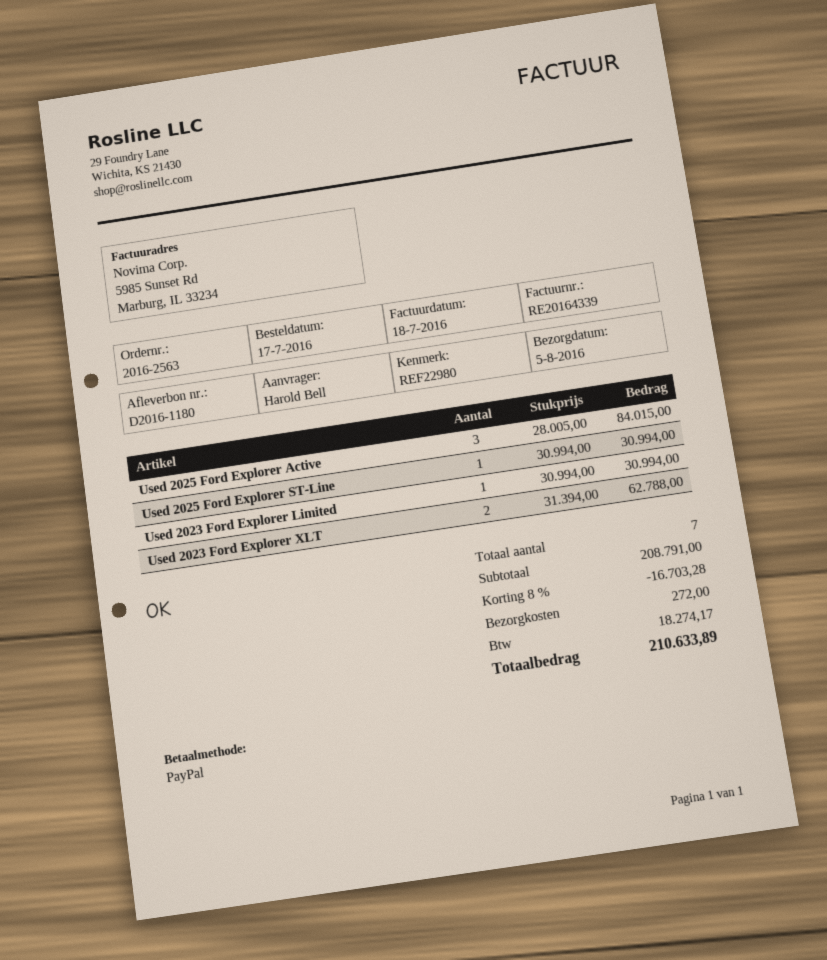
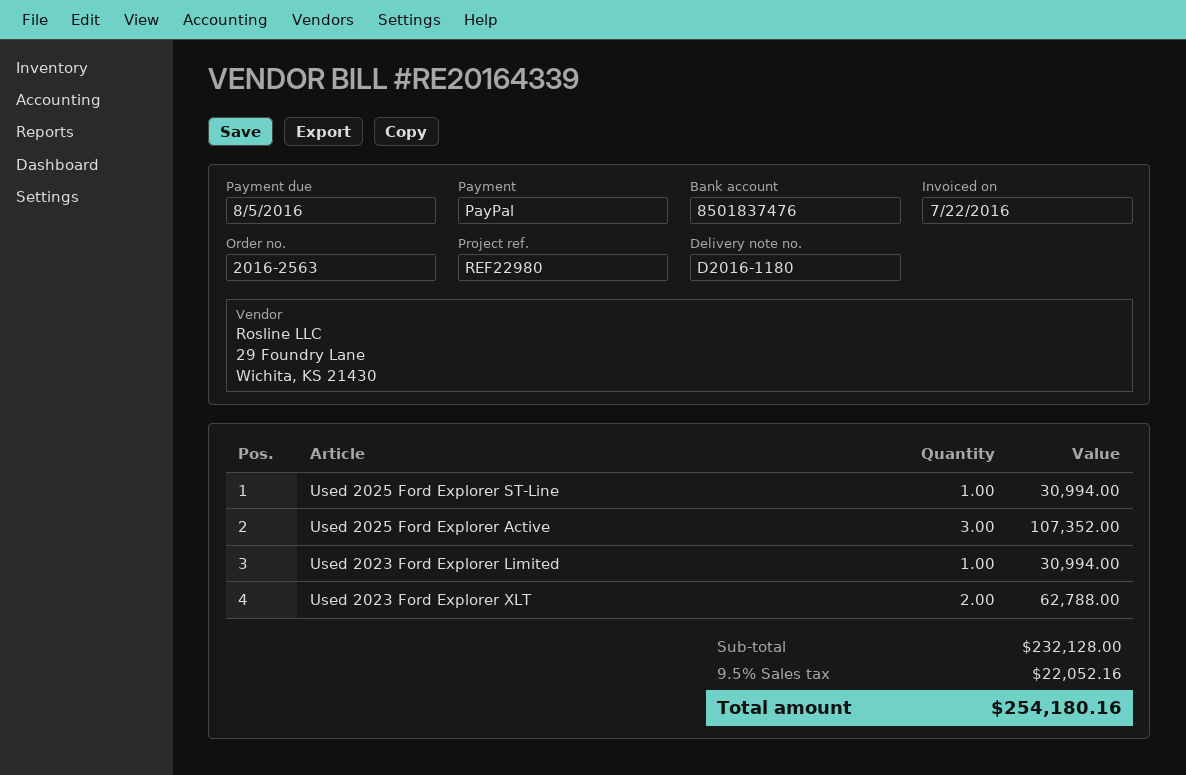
invoice date: 2016-07-18 -> 2016-07-22
Used 2025 Ford Explorer Active: 3 for 84015.00 -> 3 for 107352.00
subtotal: 208791.00 -> 232128.00
discount: 8% = 16703.28 -> none
shipping: 272.00 -> none
tax: 18274.17 -> 22052.16
total: 210633.89 -> 254180.16

